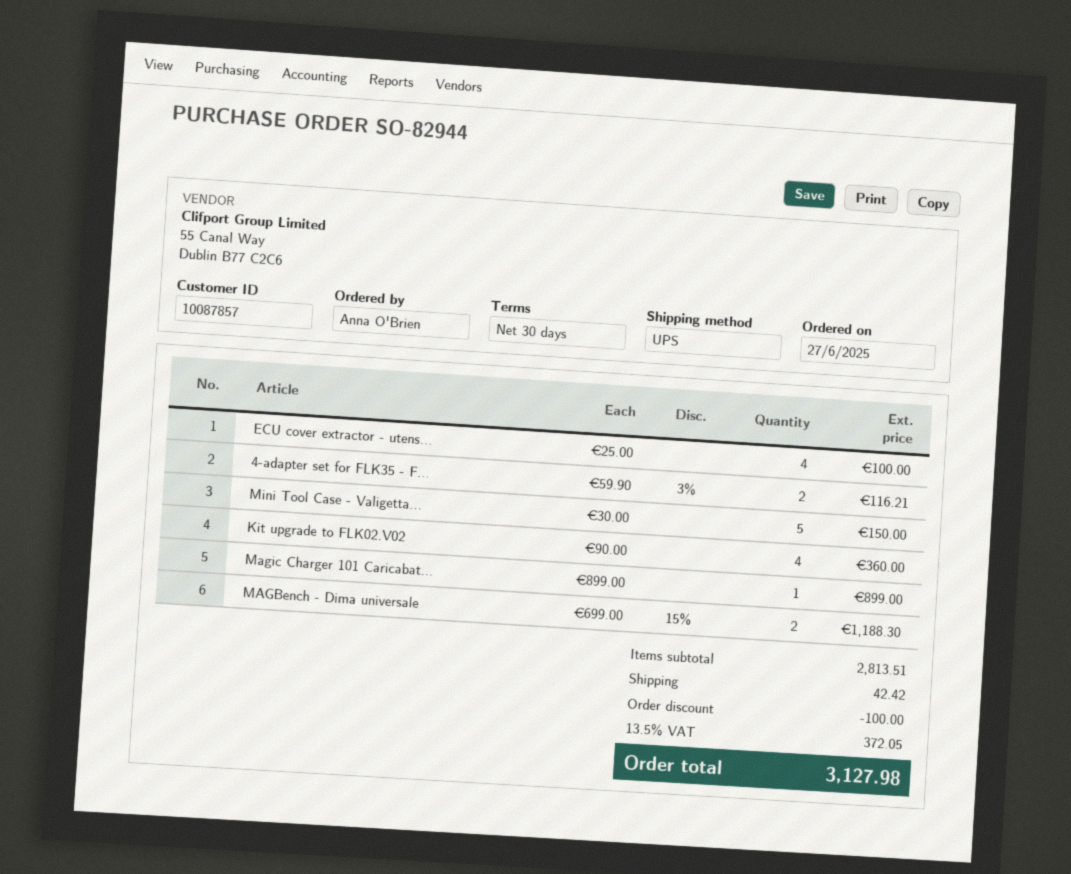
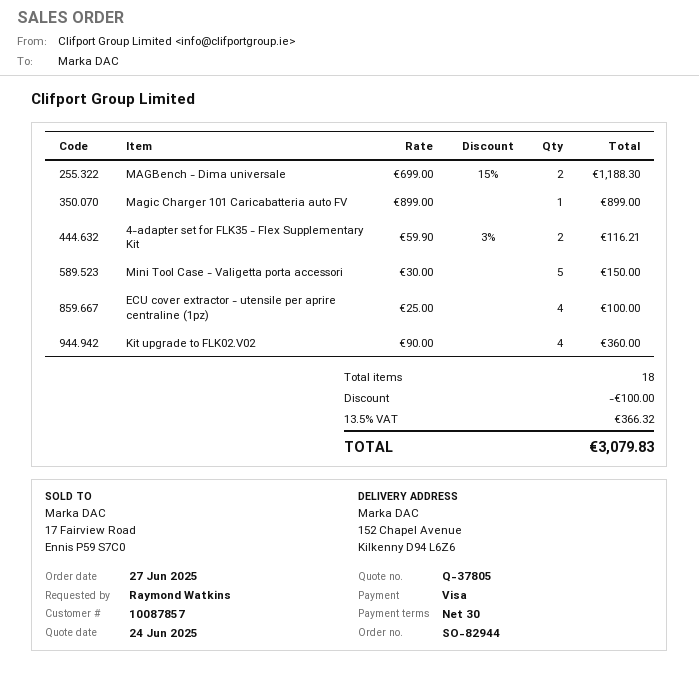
ordered by: Anna O'Brien -> Raymond Watkins
shipping: 42.42 -> none
tax: 13.5% = 372.05 -> 13.5% = 366.32
total: 3127.98 -> 3079.83

